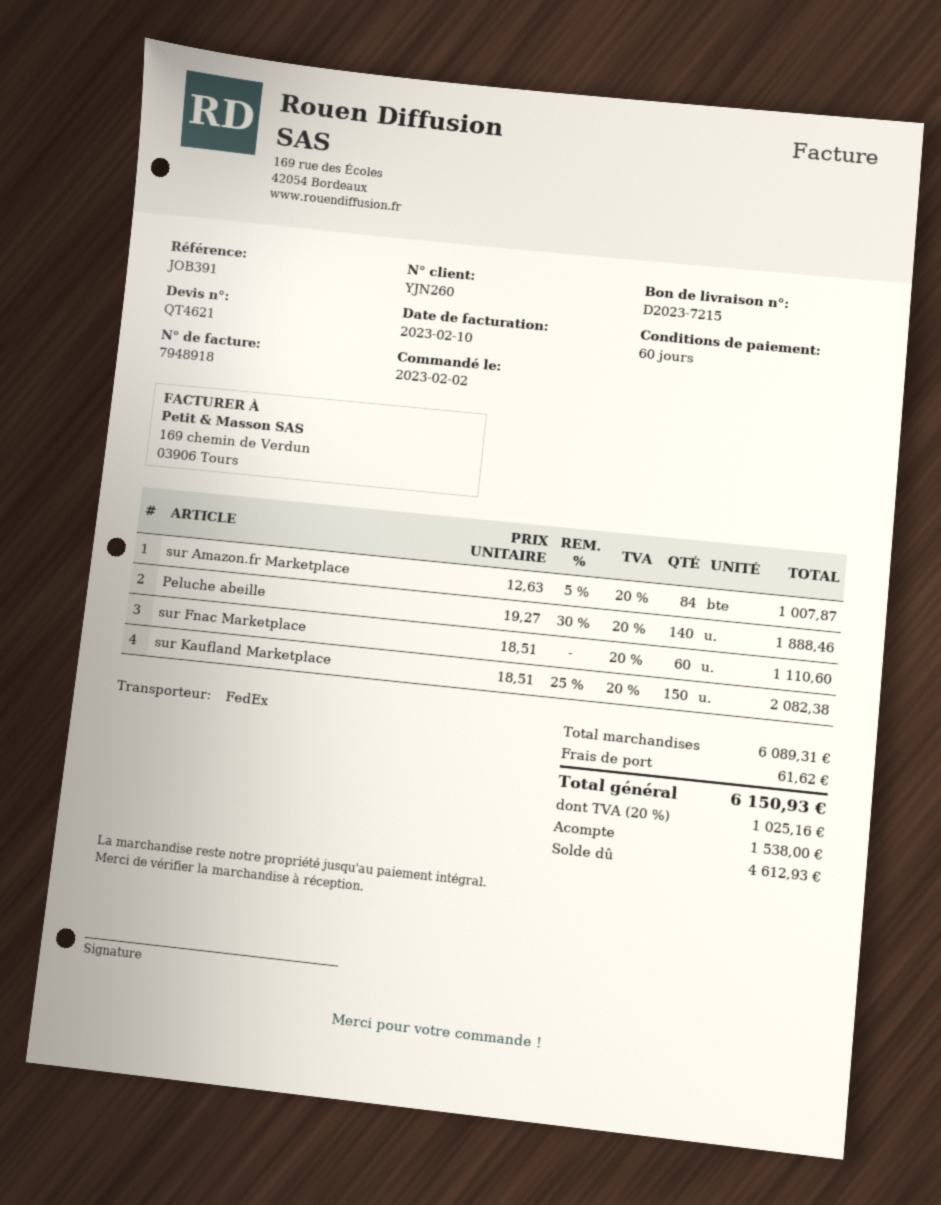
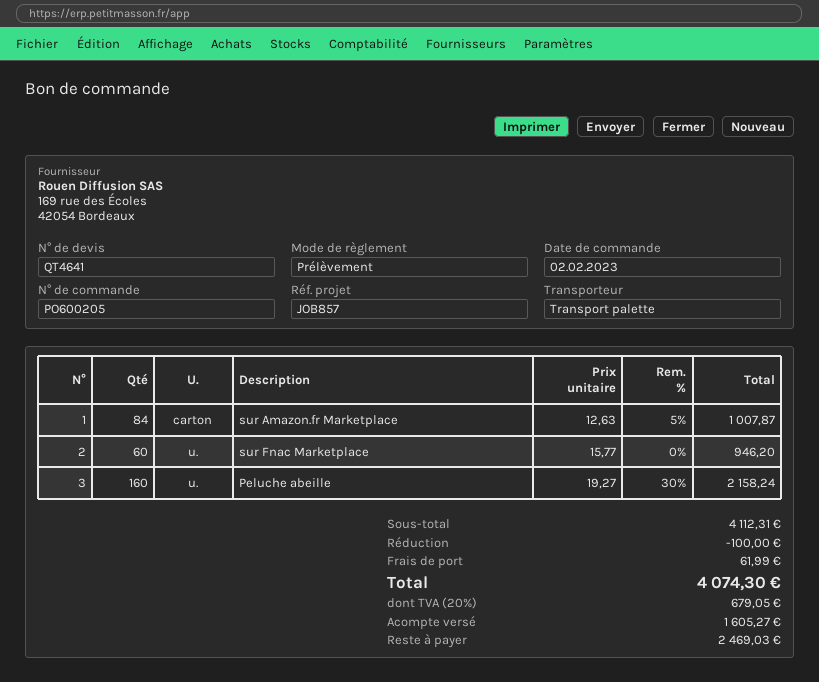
quote number: QT4621 -> QT4641
reference: JOB391 -> JOB857
shipping method: FedEx -> pallet freight
Peluche abeille: 140 x 19.27 - 30% = 1888.46 -> 160 x 19.27 - 30% = 2158.24
sur Fnac Marketplace: 60 x 18.51 = 1110.60 -> 60 x 15.77 = 946.20
sur Kaufland Marketplace: 150 x 18.51 - 25% = 2082.38 -> none
subtotal: 6089.31 -> 4112.31
discount: none -> 100.00
shipping: 61.62 -> 61.99
tax: 20% = 1025.16 -> 20% = 679.05
total: 6150.93 -> 4074.30
deposit: 1538.00 -> 1605.27
balance: 4612.93 -> 2469.03

